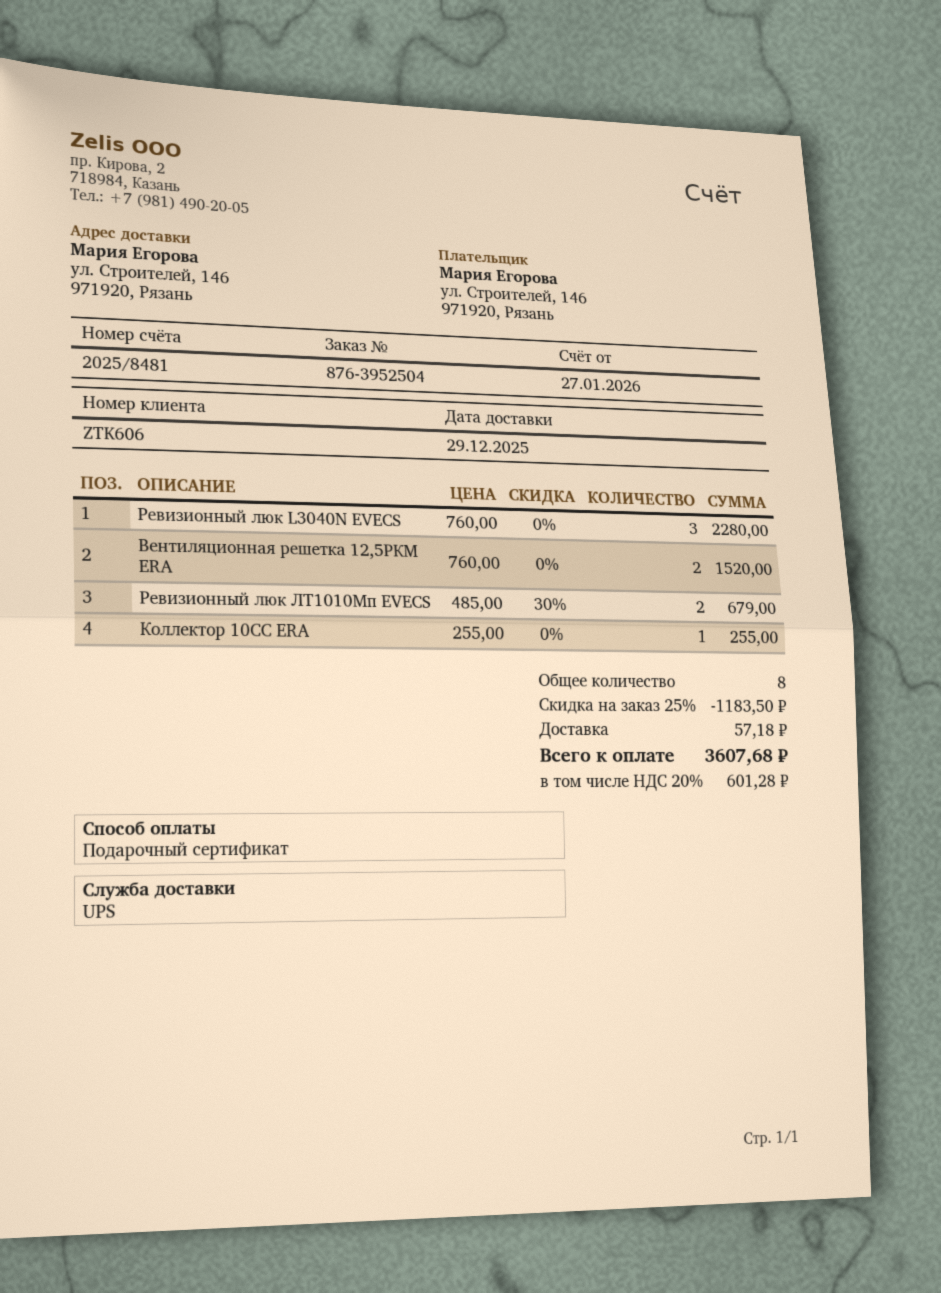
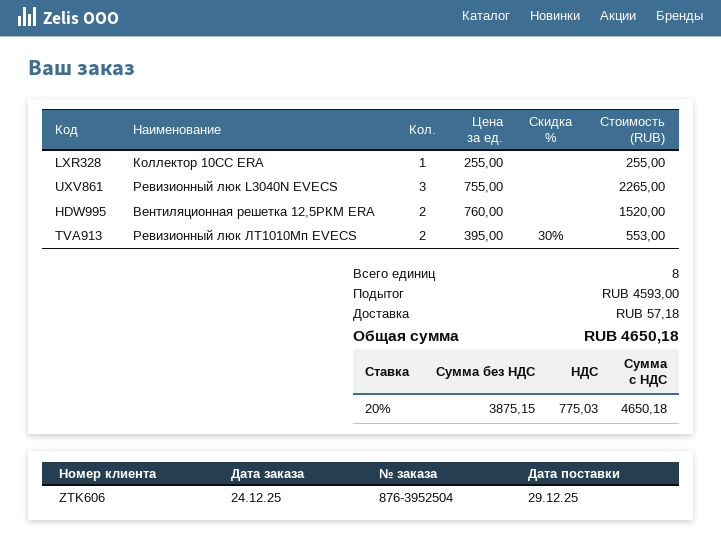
Ревизионный люк L3040N EVECS: 3 x 760.00 = 2280.00 -> 3 x 755.00 = 2265.00
Ревизионный люк ЛТ1010Мп EVECS: 2 x 485.00 - 30% = 679.00 -> 2 x 395.00 - 30% = 553.00
discount: 25% = 1183.50 -> none
tax: 20% = 601.28 -> 20% = 775.03
total: 3607.68 -> 4650.18

